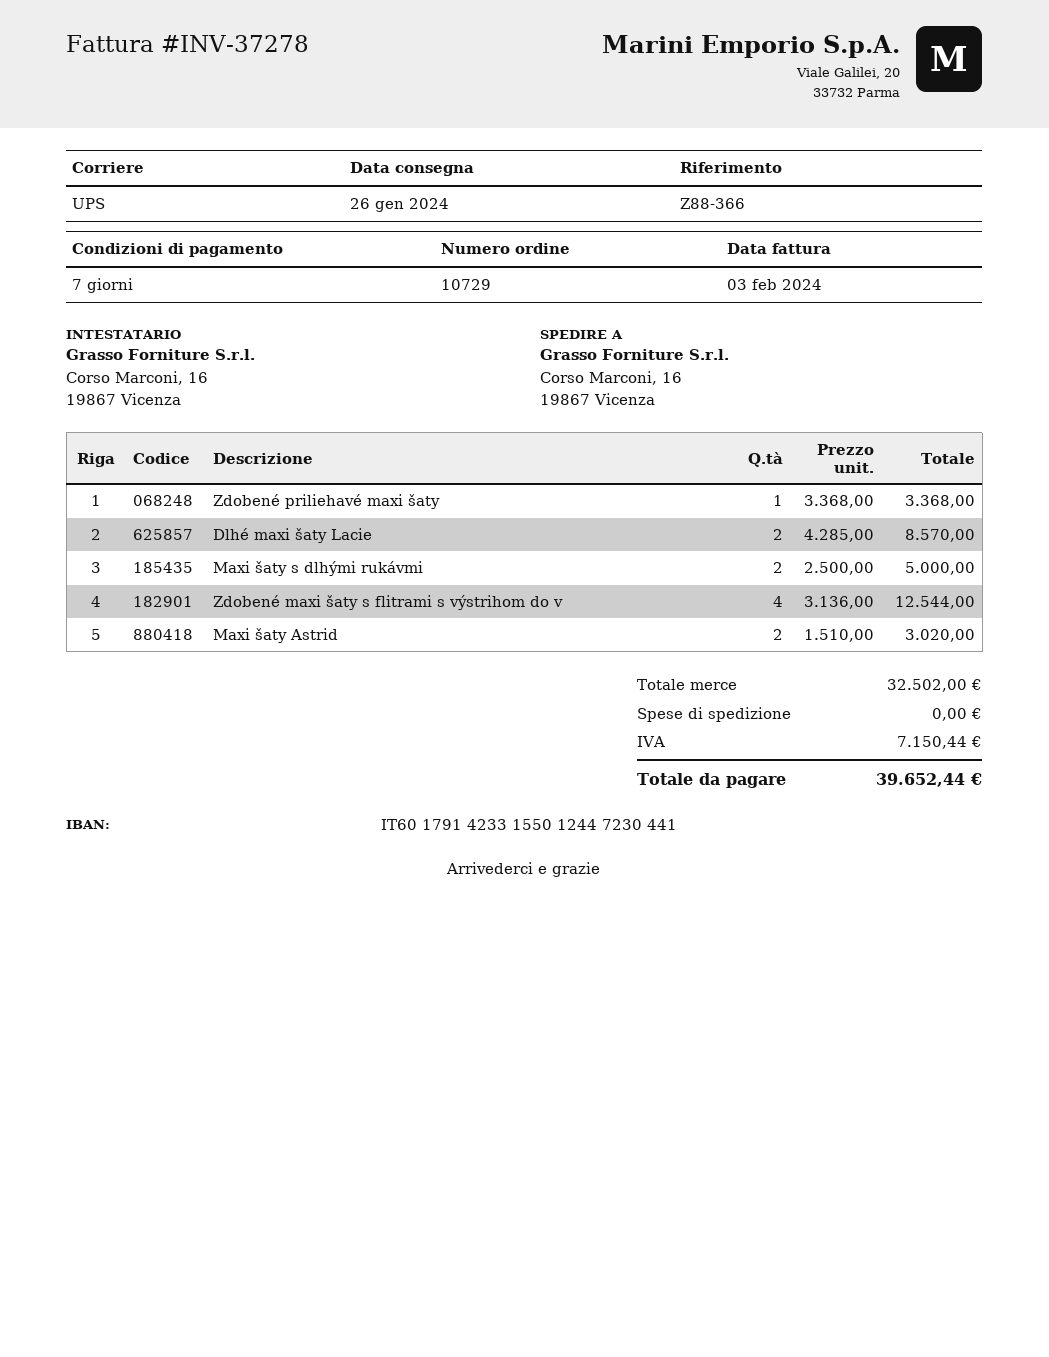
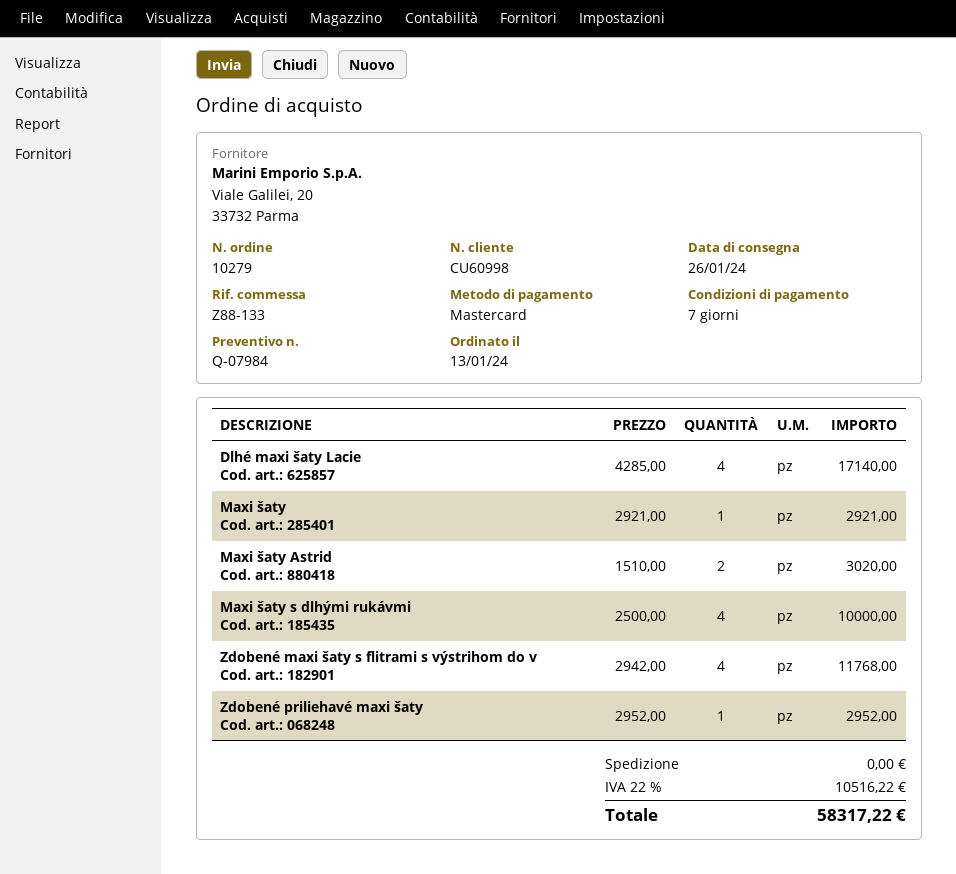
order number: 10729 -> 10279
reference: Z88-366 -> Z88-133
Zdobené priliehavé maxi šaty: 1 x 3368.00 = 3368.00 -> 1 x 2952.00 = 2952.00
Dlhé maxi šaty Lacie: 2 x 4285.00 = 8570.00 -> 4 x 4285.00 = 17140.00
Maxi šaty s dlhými rukávmi: 2 x 2500.00 = 5000.00 -> 4 x 2500.00 = 10000.00
Zdobené maxi šaty s flitrami s výstrihom do v: 4 x 3136.00 = 12544.00 -> 4 x 2942.00 = 11768.00
Maxi šaty: none -> 1 x 2921.00 = 2921.00
tax: 7150.44 -> 10516.22
total: 39652.44 -> 58317.22

